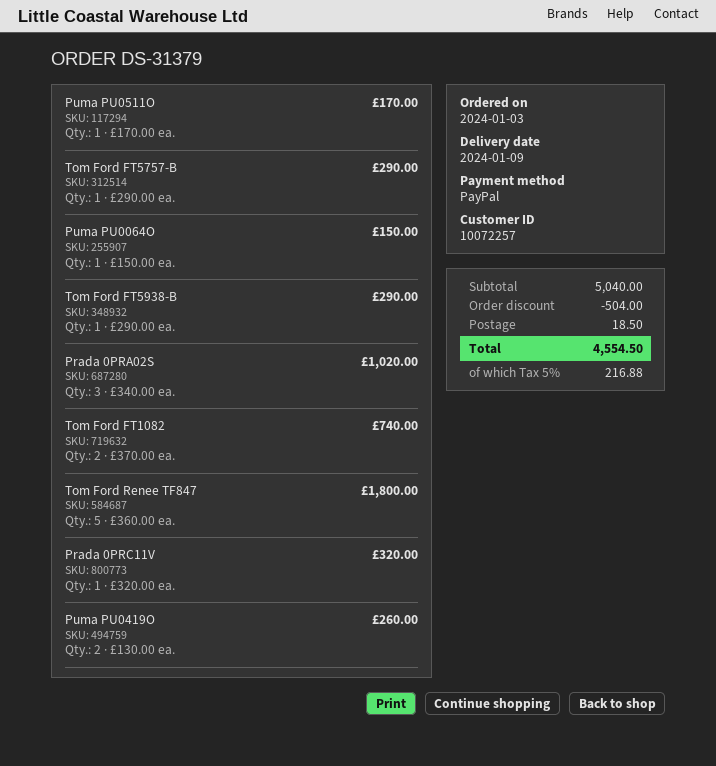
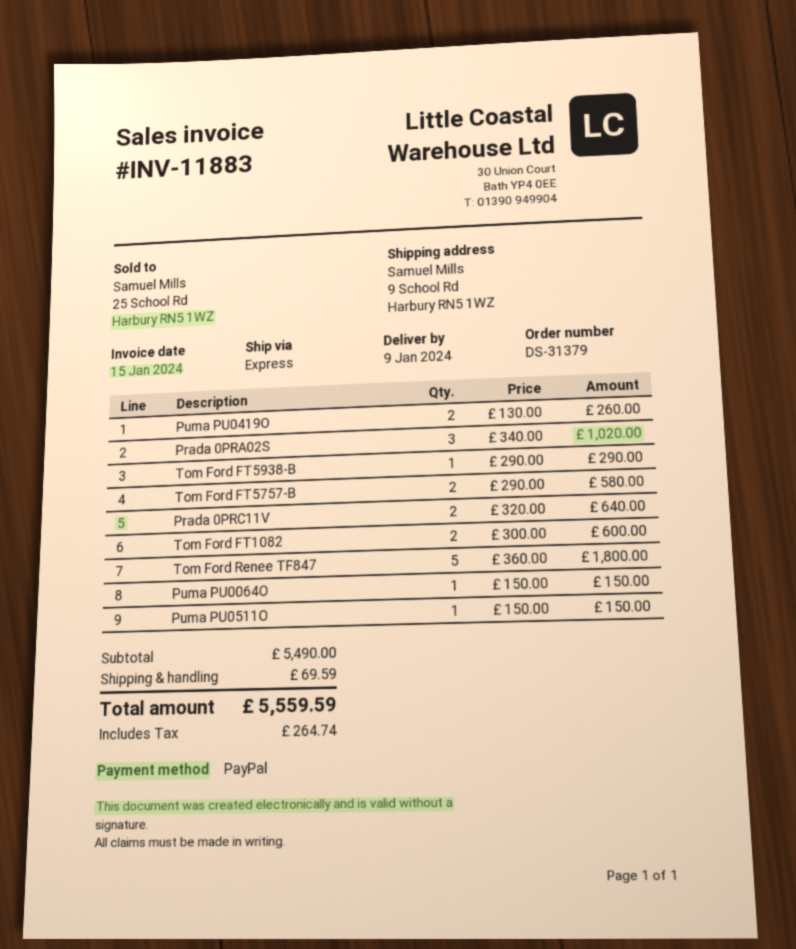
Puma PU0511O: 1 x 170.00 = 170.00 -> 1 x 150.00 = 150.00
Tom Ford FT5757-B: 1 x 290.00 = 290.00 -> 2 x 290.00 = 580.00
Tom Ford FT1082: 2 x 370.00 = 740.00 -> 2 x 300.00 = 600.00
Prada 0PRC11V: 1 x 320.00 = 320.00 -> 2 x 320.00 = 640.00
subtotal: 5040.00 -> 5490.00
discount: 504.00 -> none
shipping: 18.50 -> 69.59
tax: 216.88 -> 264.74
total: 4554.50 -> 5559.59

